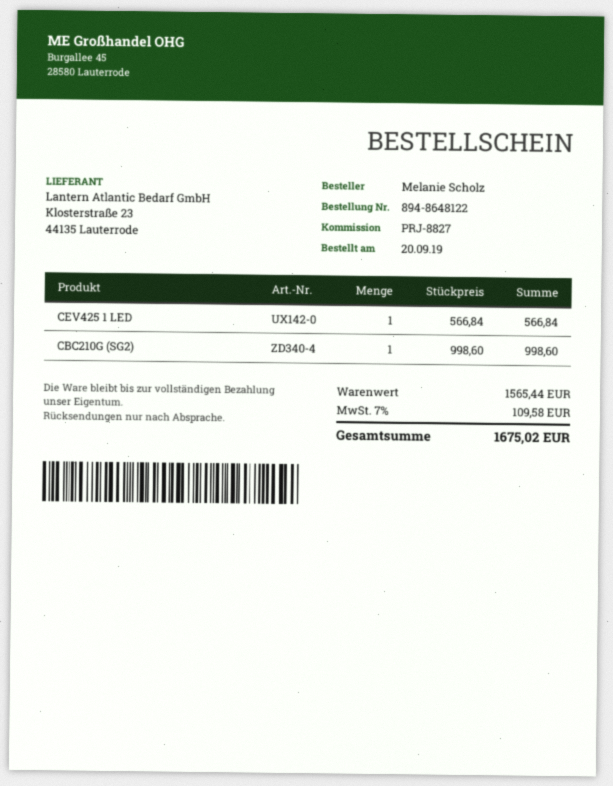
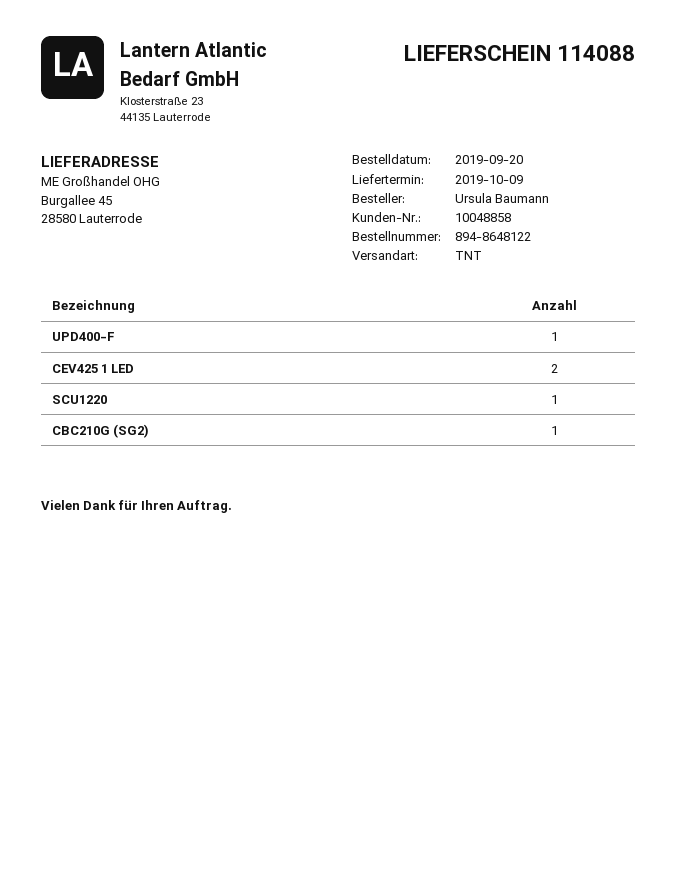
ordered by: Melanie Scholz -> Ursula Baumann
CEV425 1 LED: 1 -> 2
UPD400-F: none -> 1
SCU1220: none -> 1

